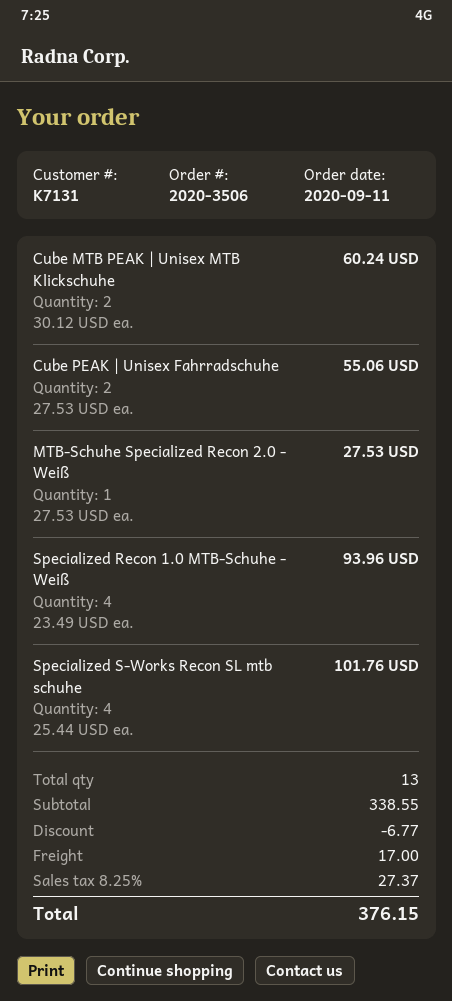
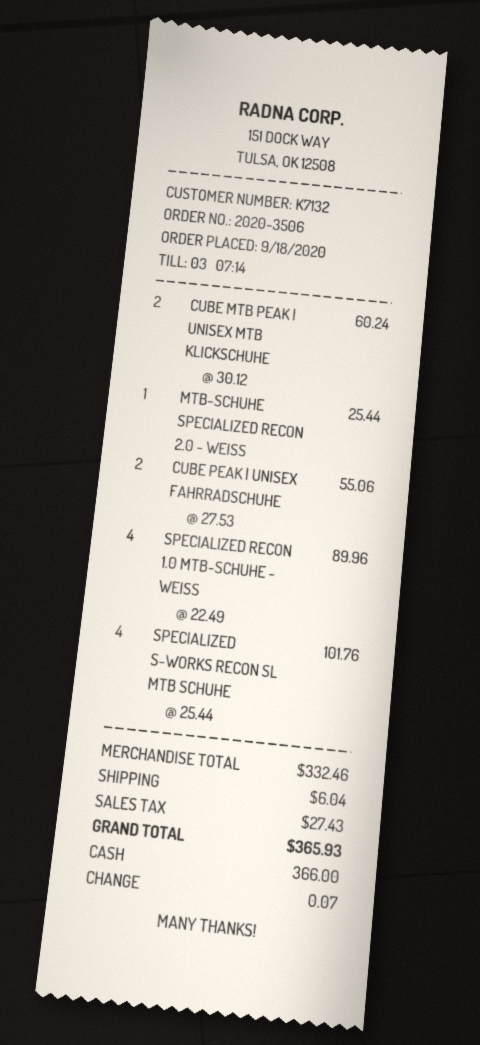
order date: 2020-09-11 -> 2020-09-18
customer number: K7131 -> K7132
MTB-Schuhe Specialized Recon 2.0 - Weiß: 1 x 27.53 = 27.53 -> 1 x 25.44 = 25.44
Specialized Recon 1.0 MTB-Schuhe - Weiß: 4 x 23.49 = 93.96 -> 4 x 22.49 = 89.96
subtotal: 338.55 -> 332.46
discount: 6.77 -> none
shipping: 17.00 -> 6.04
tax: 27.37 -> 27.43
total: 376.15 -> 365.93

